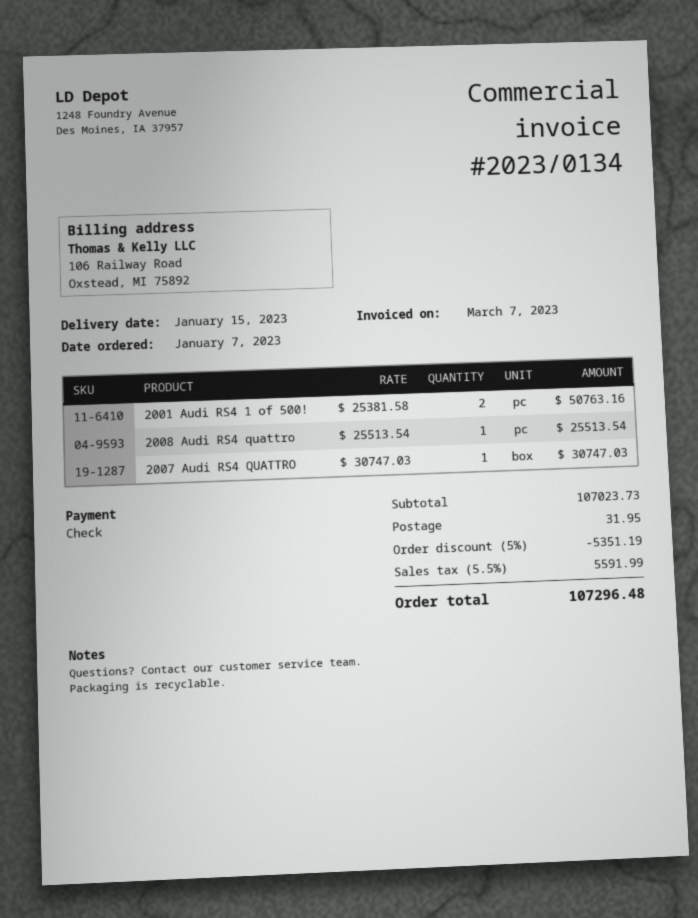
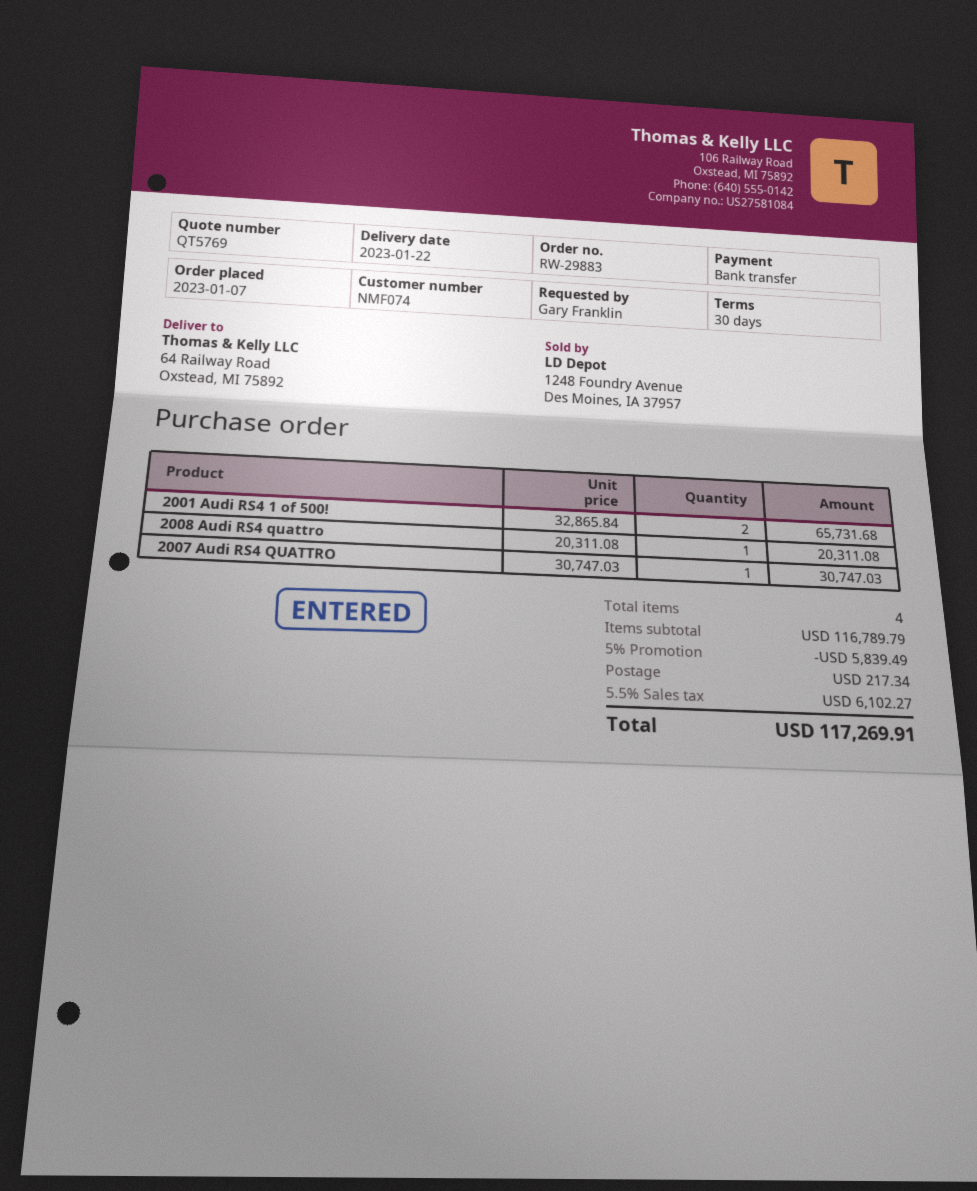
delivery date: 2023-01-15 -> 2023-01-22
payment method: cheque -> bank transfer
2001 Audi RS4 1 of 500!: 2 x 25381.58 = 50763.16 -> 2 x 32865.84 = 65731.68
2008 Audi RS4 quattro: 1 x 25513.54 = 25513.54 -> 1 x 20311.08 = 20311.08
subtotal: 107023.73 -> 116789.79
discount: 5% = 5351.19 -> 5% = 5839.49
shipping: 31.95 -> 217.34
tax: 5.5% = 5591.99 -> 5.5% = 6102.27
total: 107296.48 -> 117269.91

